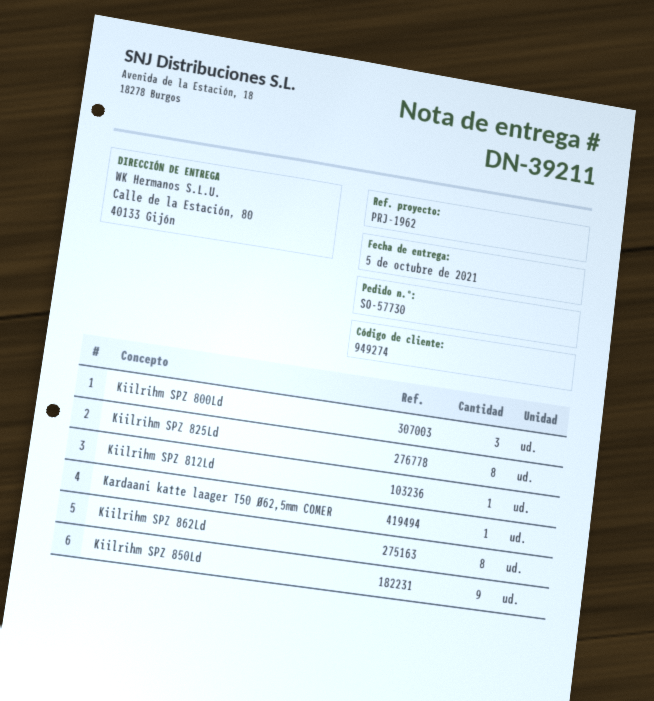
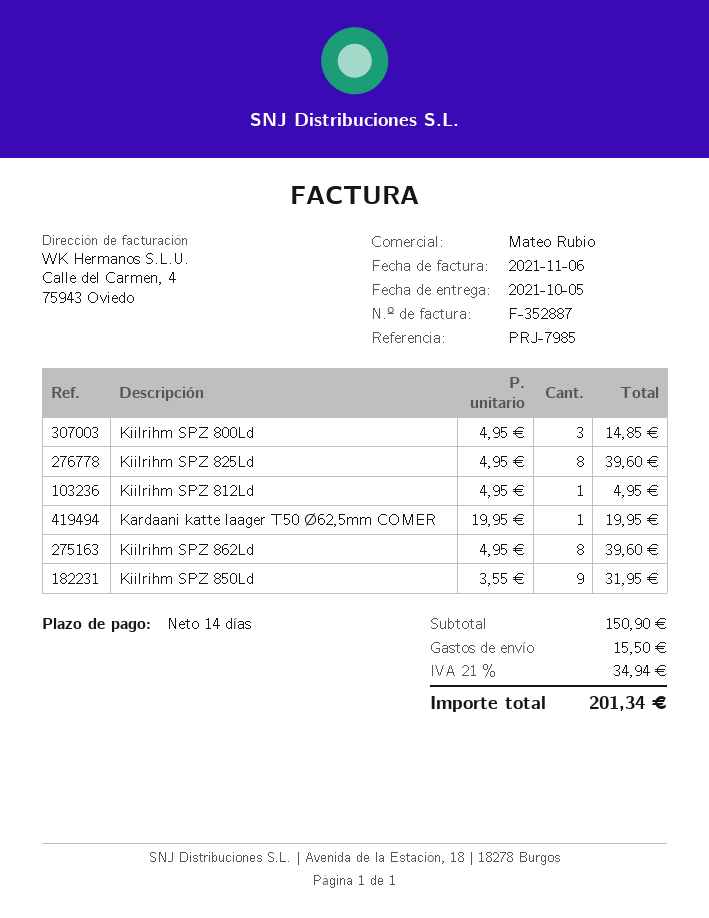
reference: PRJ-1962 -> PRJ-7985

